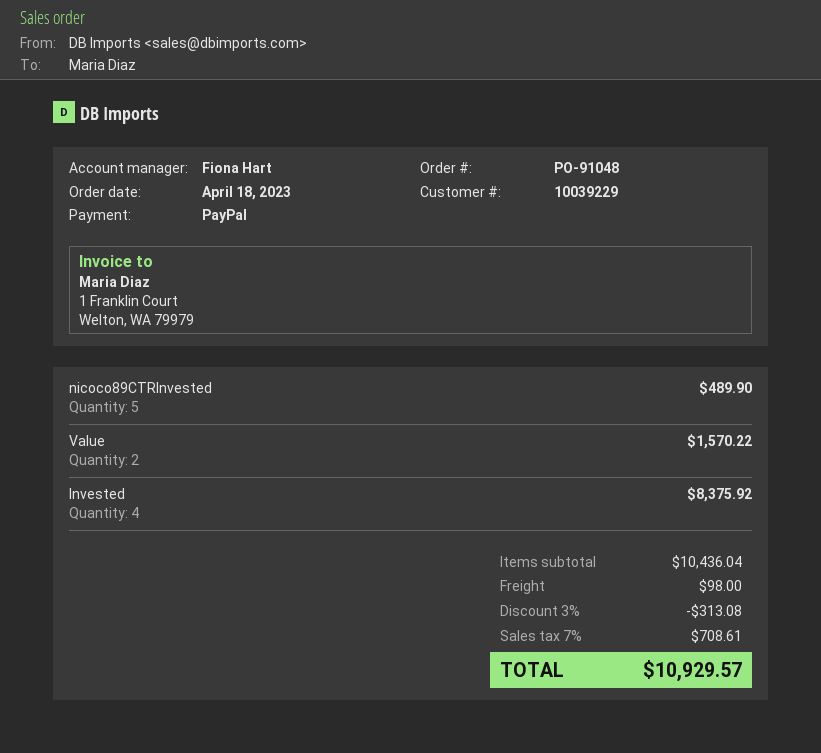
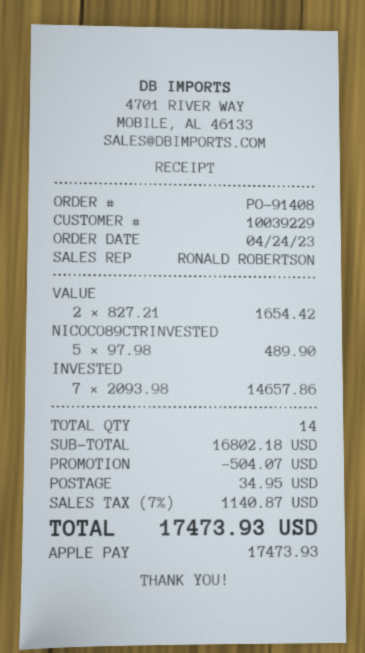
order number: PO-91048 -> PO-91408
order date: 2023-04-18 -> 2023-04-24
sales rep: Fiona Hart -> RONALD ROBERTSON
payment method: PayPal -> Apple Pay
Value: 2 for 1570.22 -> 2 for 1654.42
Invested: 4 for 8375.92 -> 7 for 14657.86
subtotal: 10436.04 -> 16802.18
discount: 313.08 -> 504.07
shipping: 98.00 -> 34.95
tax: 7% = 708.61 -> 7% = 1140.87
total: 10929.57 -> 17473.93

